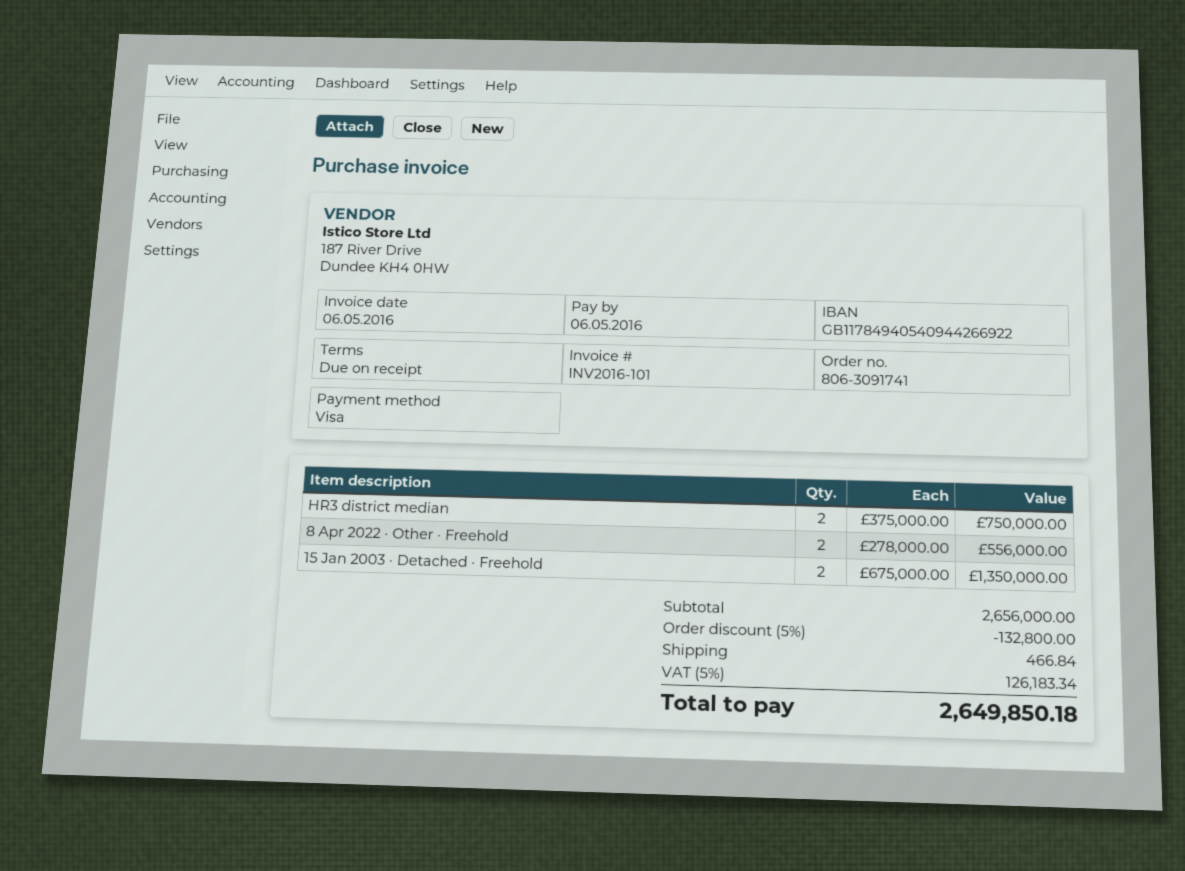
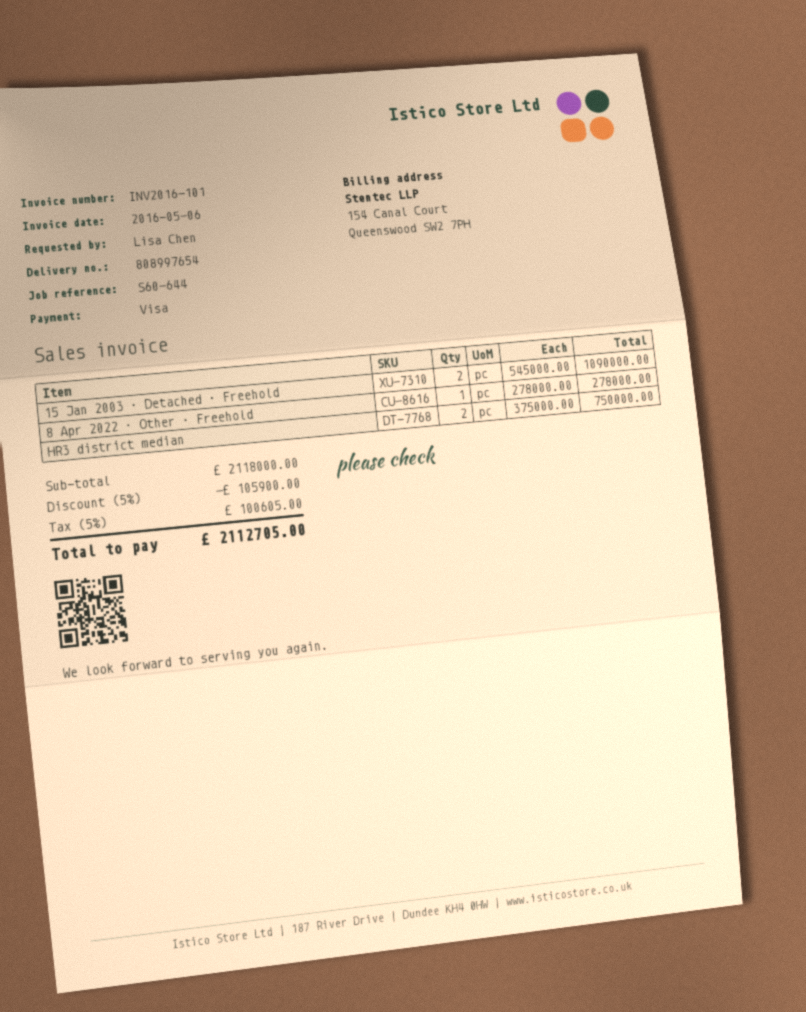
8 Apr 2022 · Other · Freehold: 2 x 278000.00 = 556000.00 -> 1 x 278000.00 = 278000.00
15 Jan 2003 · Detached · Freehold: 2 x 675000.00 = 1350000.00 -> 2 x 545000.00 = 1090000.00
subtotal: 2656000.00 -> 2118000.00
discount: 5% = 132800.00 -> 5% = 105900.00
shipping: 466.84 -> none
tax: 5% = 126183.34 -> 5% = 100605.00
total: 2649850.18 -> 2112705.00

